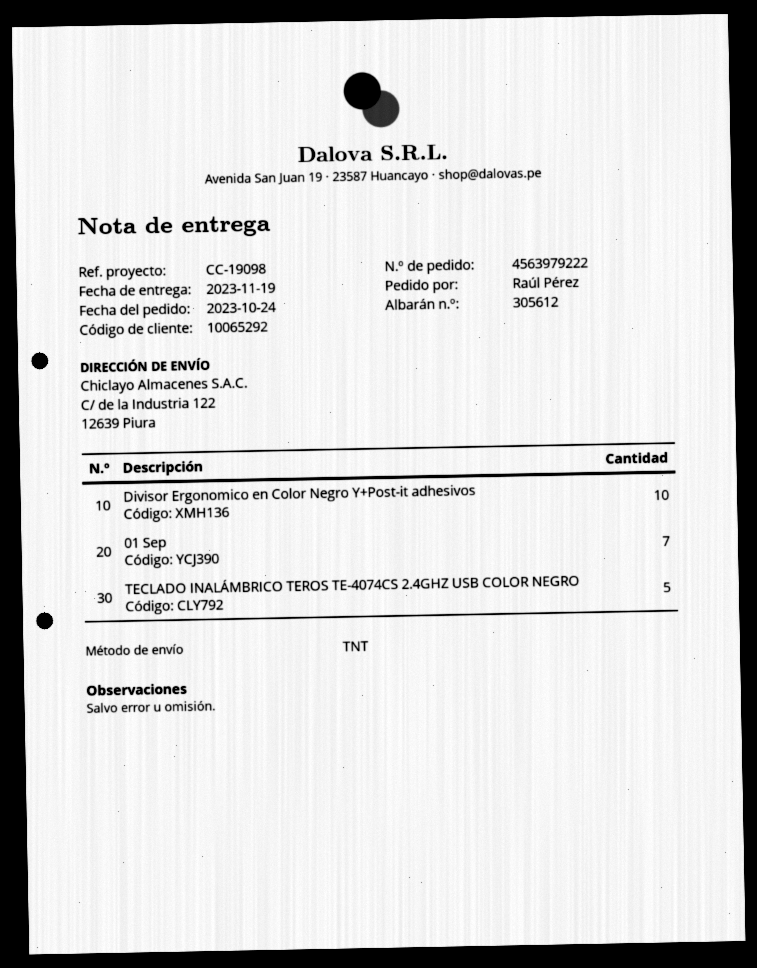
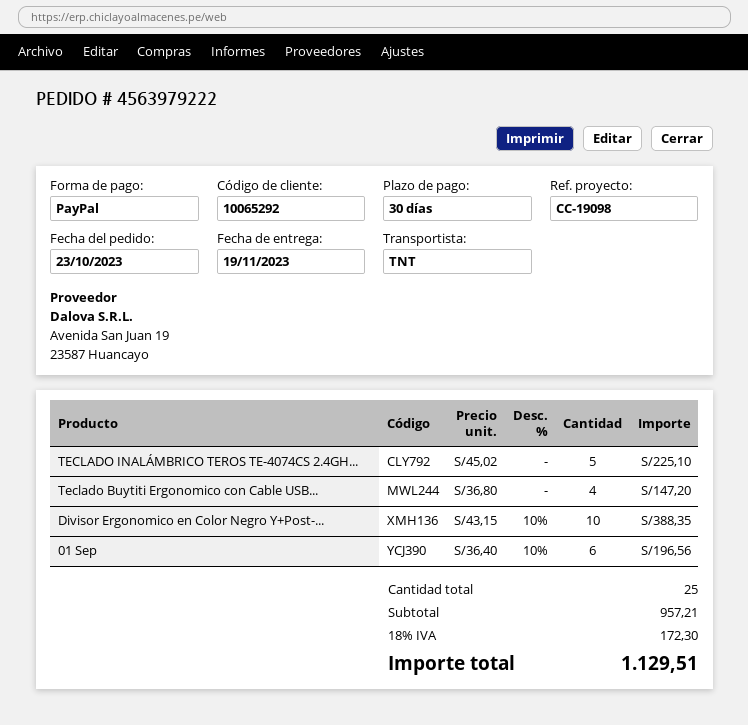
order date: 2023-10-24 -> 2023-10-23
01 Sep: 7 -> 6
Teclado Buytiti Ergonomico con Cable USB...: none -> 4

